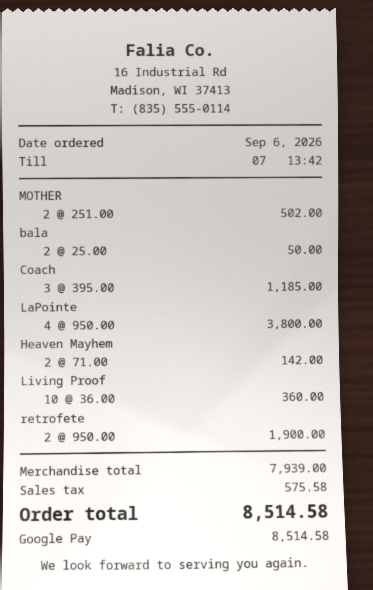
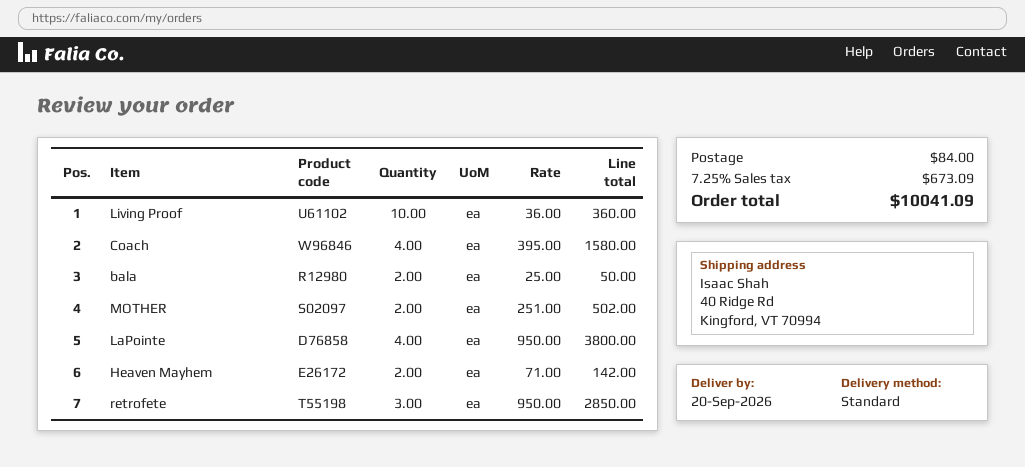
Coach: 3 x 395.00 = 1185.00 -> 4 x 395.00 = 1580.00
retrofete: 2 x 950.00 = 1900.00 -> 3 x 950.00 = 2850.00
shipping: none -> 84.00
tax: 575.58 -> 673.09
total: 8514.58 -> 10041.09

